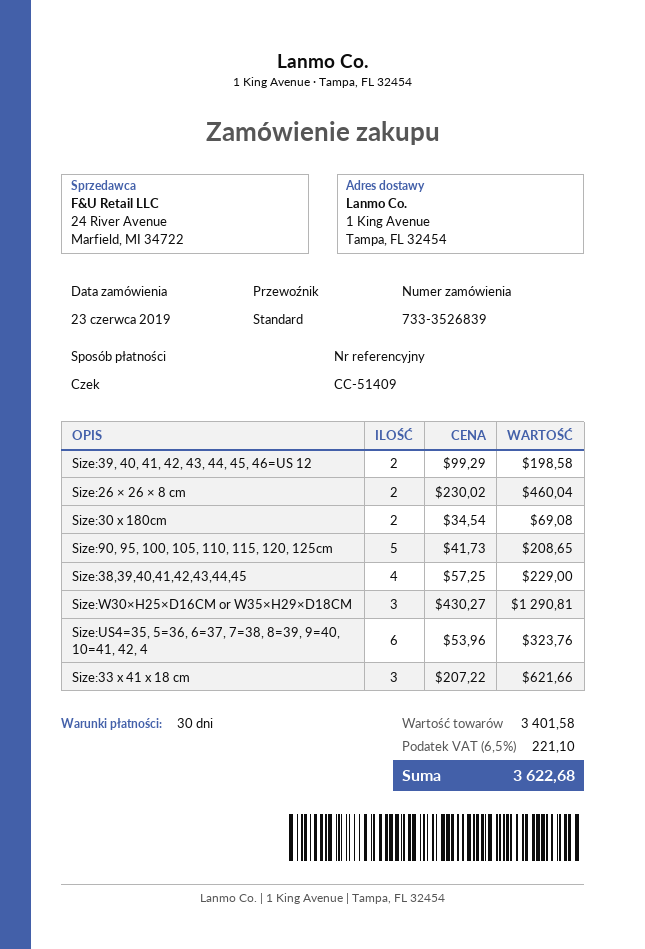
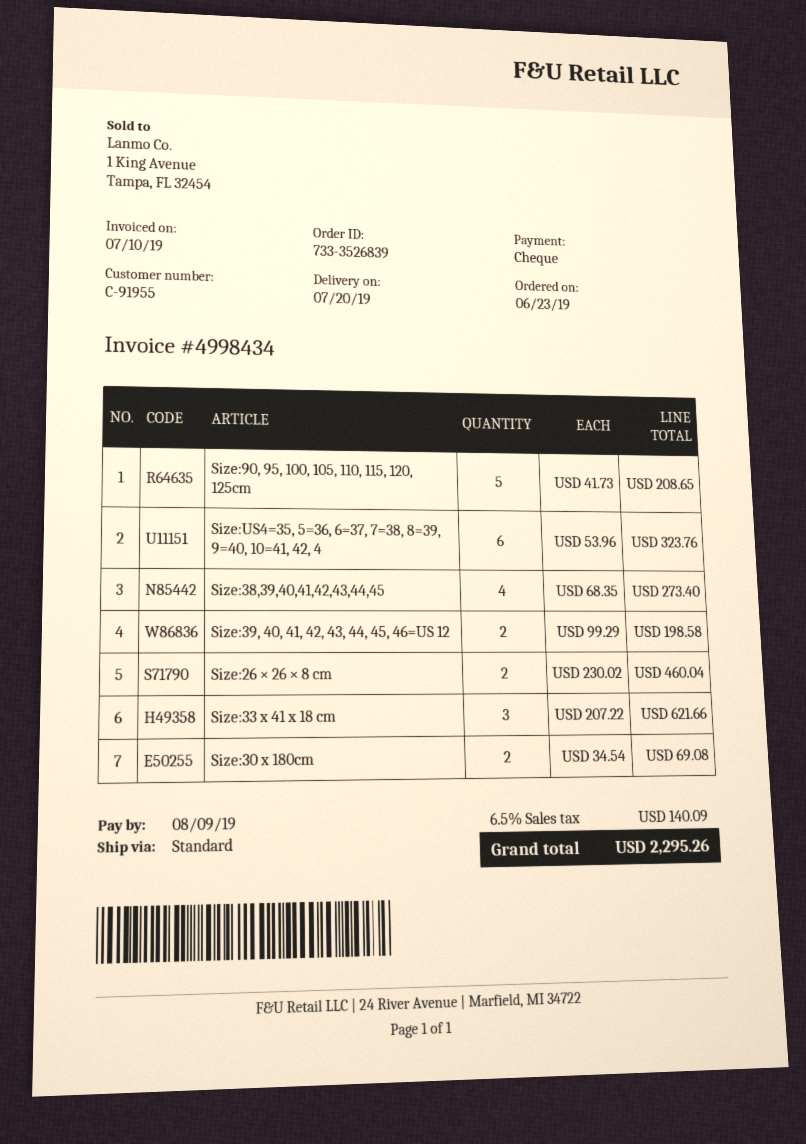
Size:38,39,40,41,42,43,44,45: 4 x 57.25 = 229.00 -> 4 x 68.35 = 273.40
Size:W30×H25×D16CM or W35×H29×D18CM: 3 x 430.27 = 1290.81 -> none
tax: 6.5% = 221.10 -> 6.5% = 140.09
total: 3622.68 -> 2295.26

